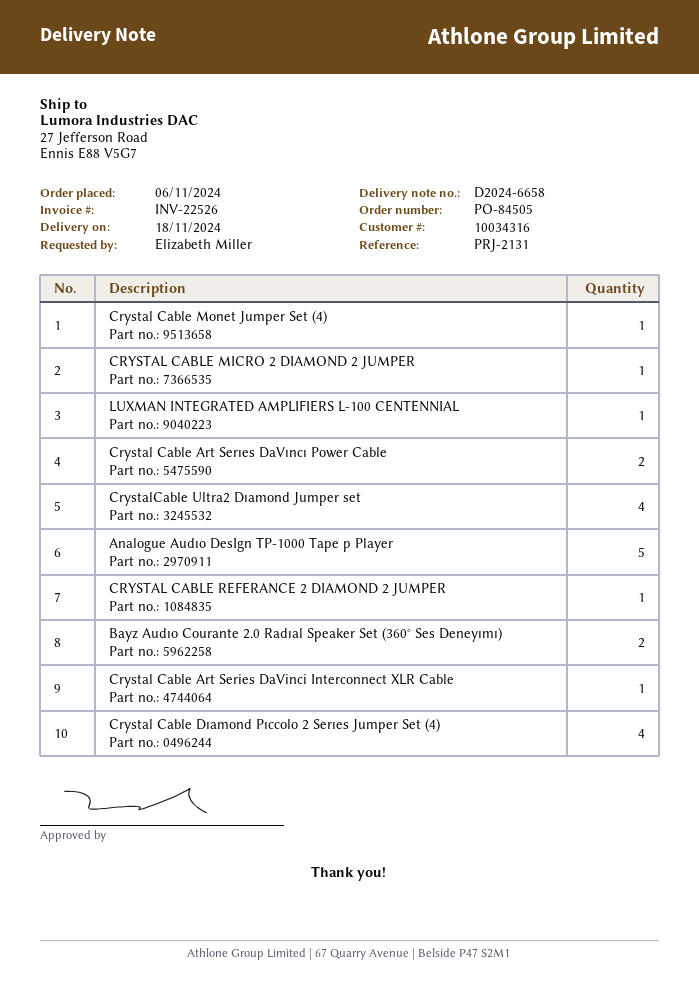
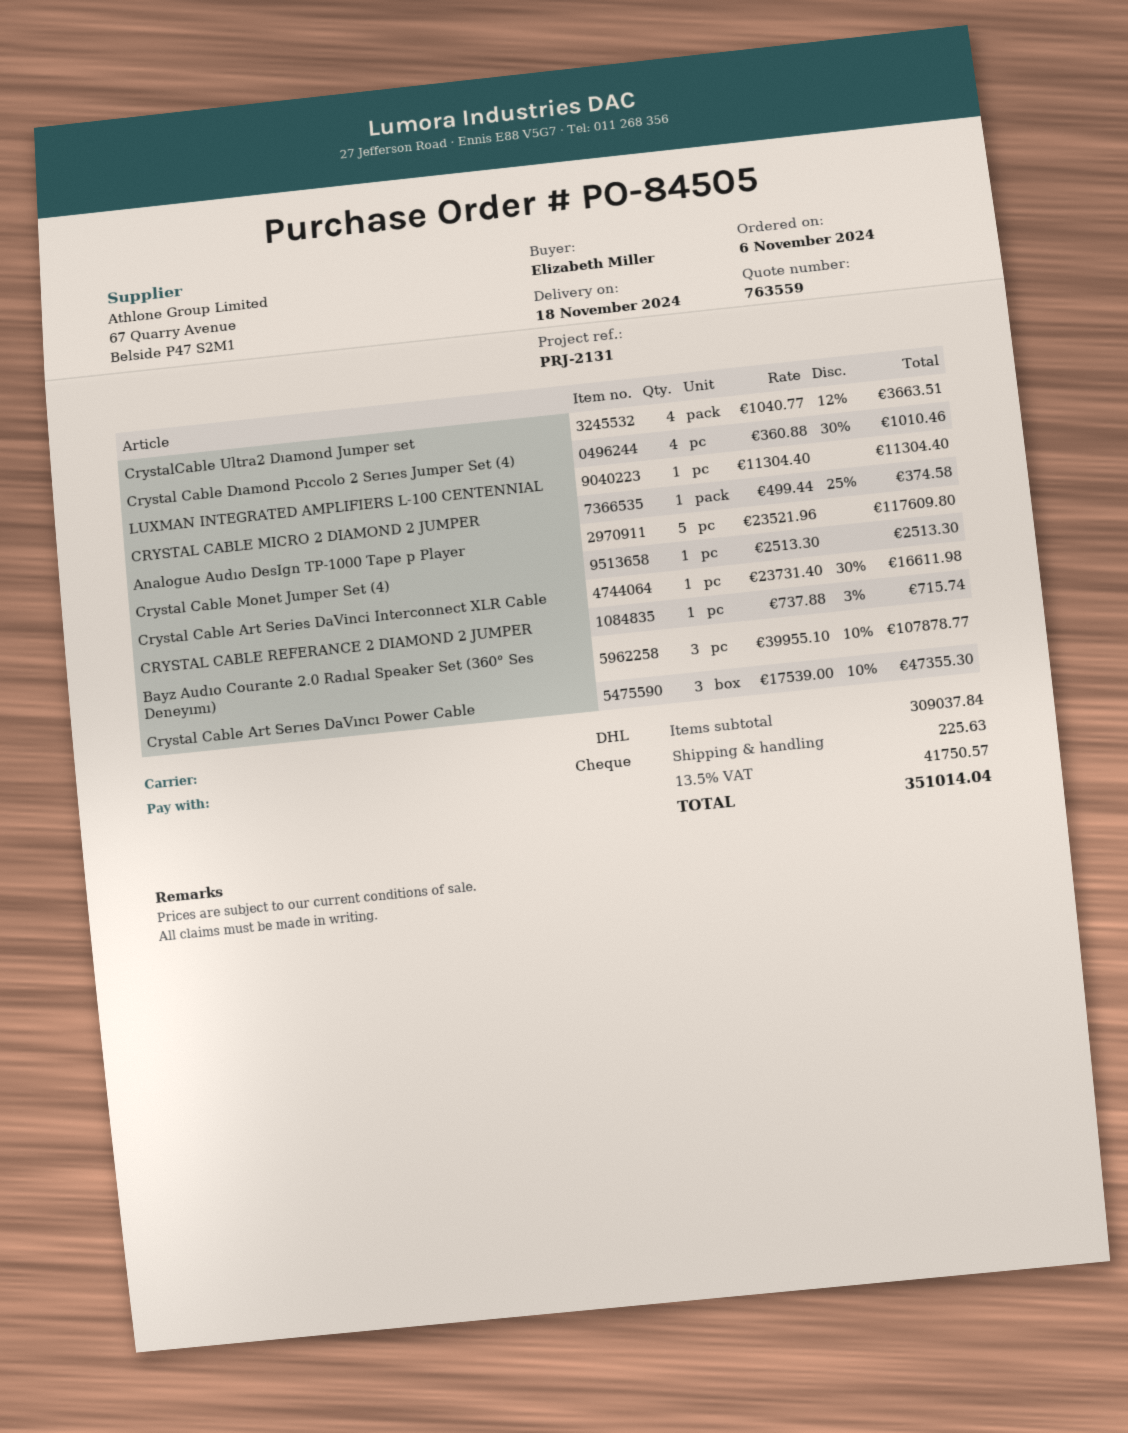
Crystal Cable Art Serıes DaVıncı Power Cable: 2 -> 3
Bayz Audıo Courante 2.0 Radıal Speaker Set (360° Ses Deneyımı): 2 -> 3

